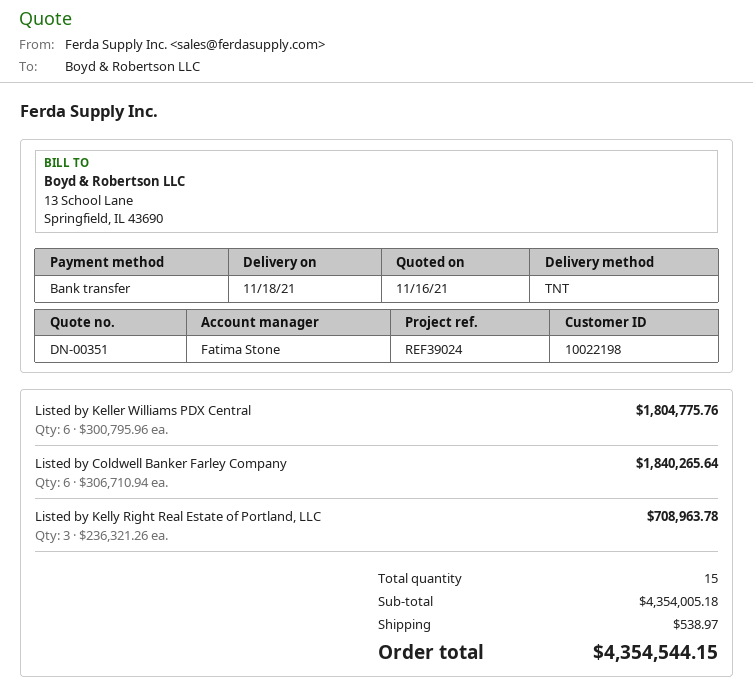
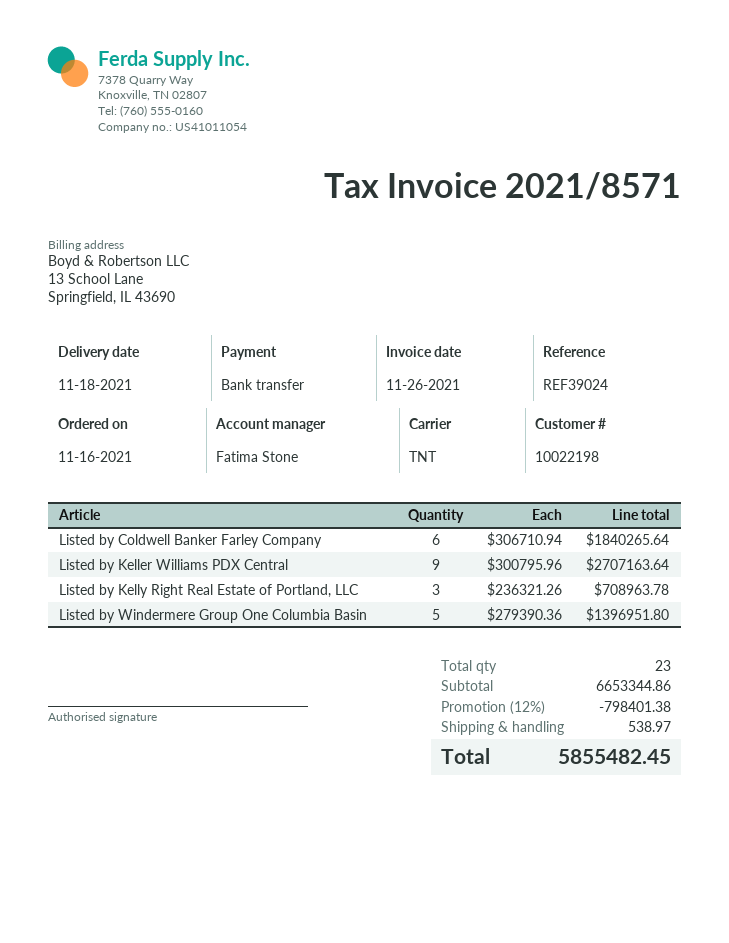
Listed by Keller Williams PDX Central: 6 x 300795.96 = 1804775.76 -> 9 x 300795.96 = 2707163.64
Listed by Windermere Group One Columbia Basin: none -> 5 x 279390.36 = 1396951.80
total quantity: 15 -> 23
subtotal: 4354005.18 -> 6653344.86
discount: none -> 12% = 798401.38
total: 4354544.15 -> 5855482.45

